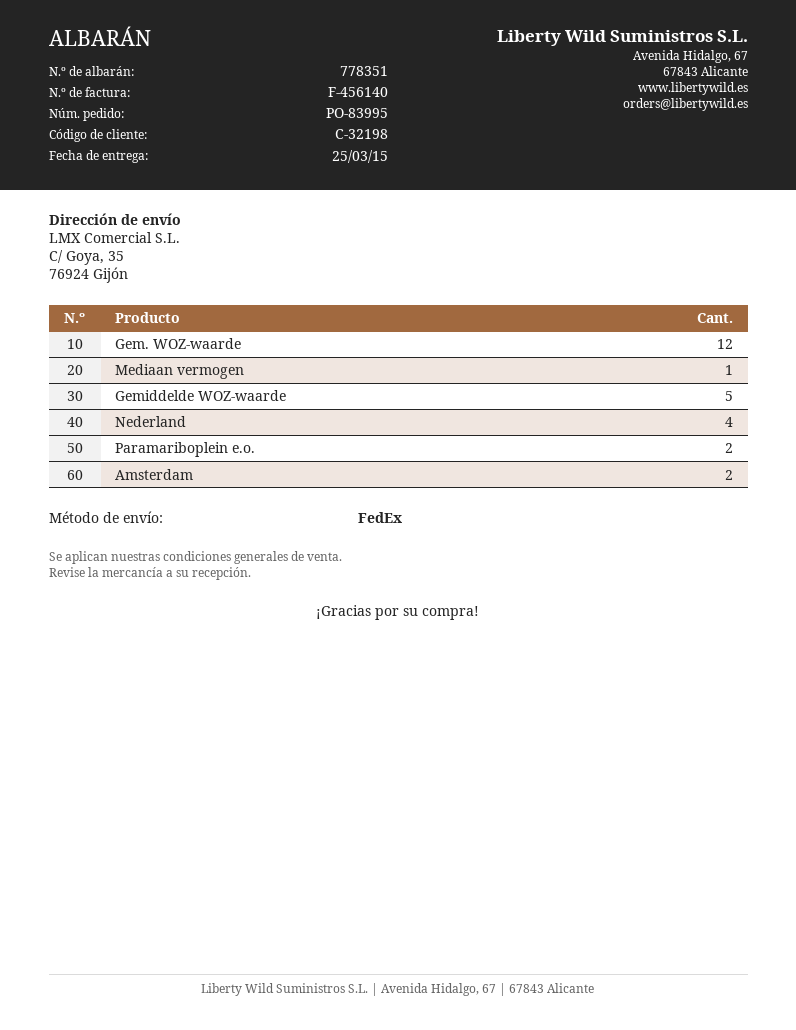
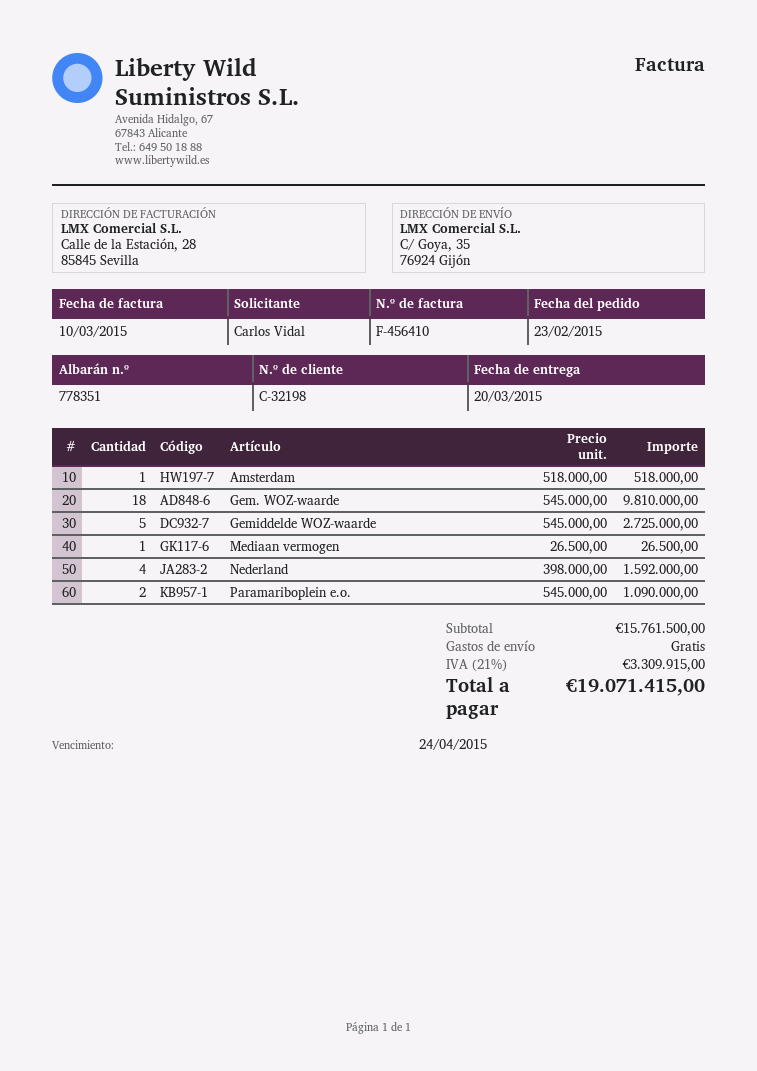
delivery date: 2015-03-25 -> 2015-03-20
invoice number: F-456140 -> F-456410
Gem. WOZ-waarde: 12 -> 18
Amsterdam: 2 -> 1

